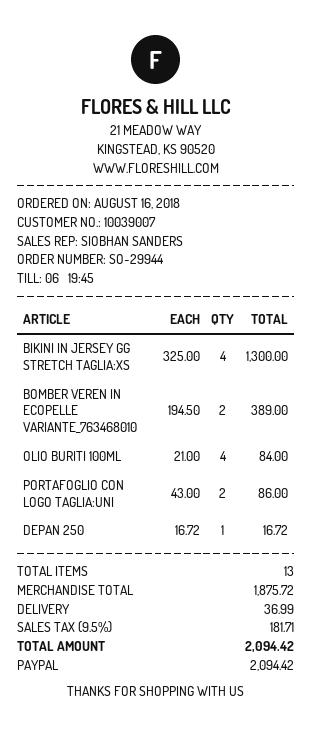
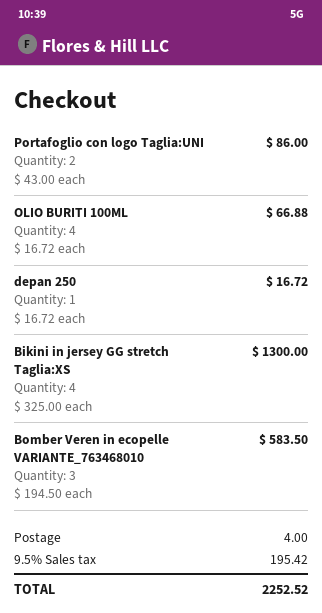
BOMBER VEREN IN ECOPELLE VARIANTE_763468010: 2 x 194.50 = 389.00 -> 3 x 194.50 = 583.50
OLIO BURITI 100ML: 4 x 21.00 = 84.00 -> 4 x 16.72 = 66.88
shipping: 36.99 -> 4.00
tax: 9.5% = 181.71 -> 9.5% = 195.42
total: 2094.42 -> 2252.52

